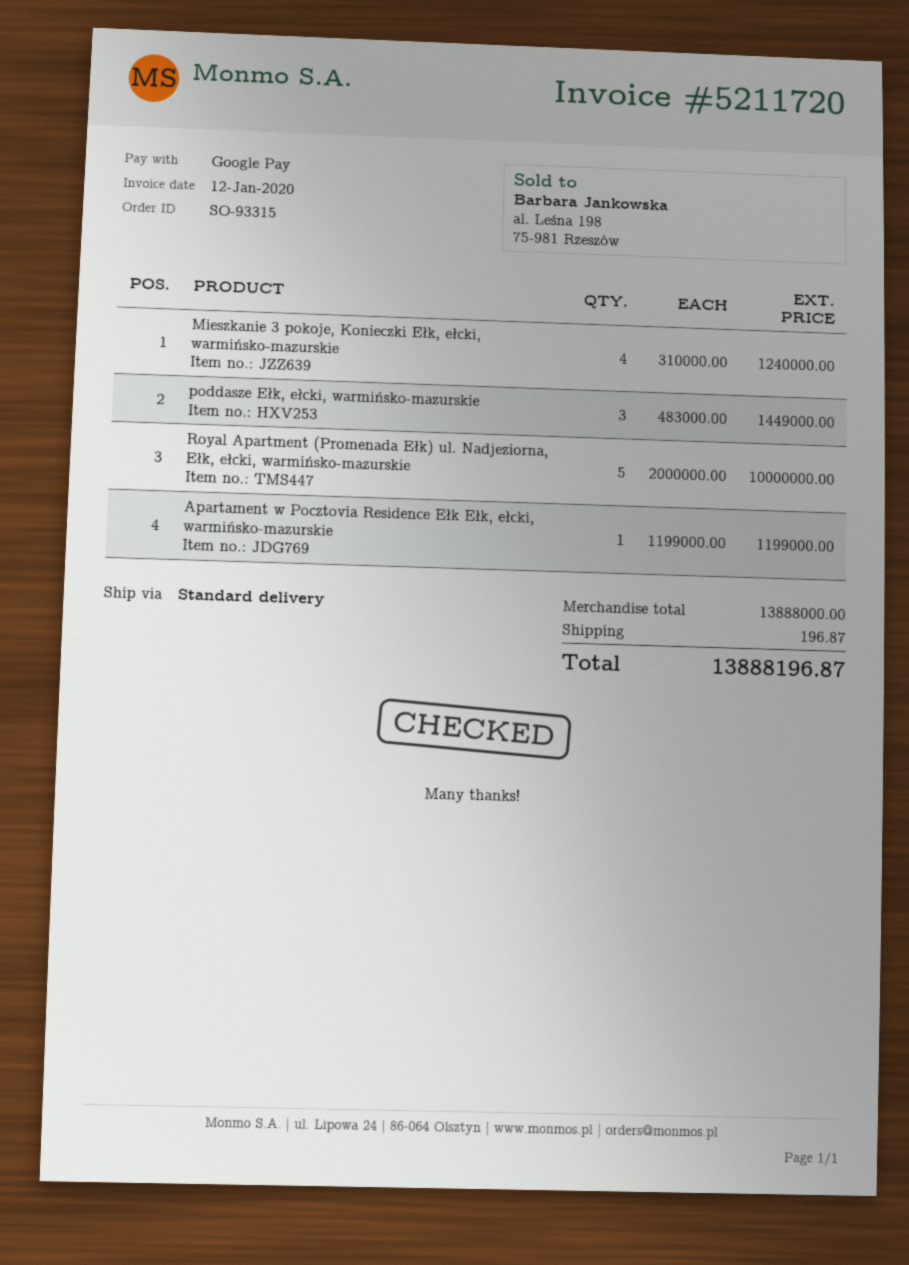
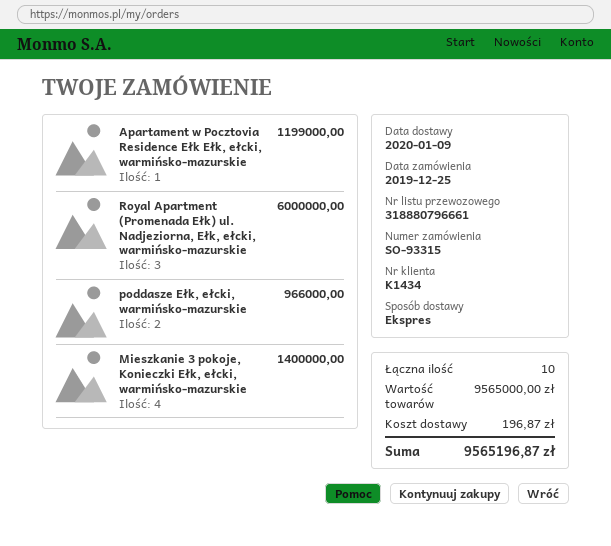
shipping method: standard -> express
Mieszkanie 3 pokoje, Konieczki Ełk, ełcki, warmińsko-mazurskie: 4 for 1240000.00 -> 4 for 1400000.00
poddasze Ełk, ełcki, warmińsko-mazurskie: 3 for 1449000.00 -> 2 for 966000.00
Royal Apartment (Promenada Ełk) ul. Nadjeziorna, Ełk, ełcki, warmińsko-mazurskie: 5 for 10000000.00 -> 3 for 6000000.00
subtotal: 13888000.00 -> 9565000.00
total: 13888196.87 -> 9565196.87

